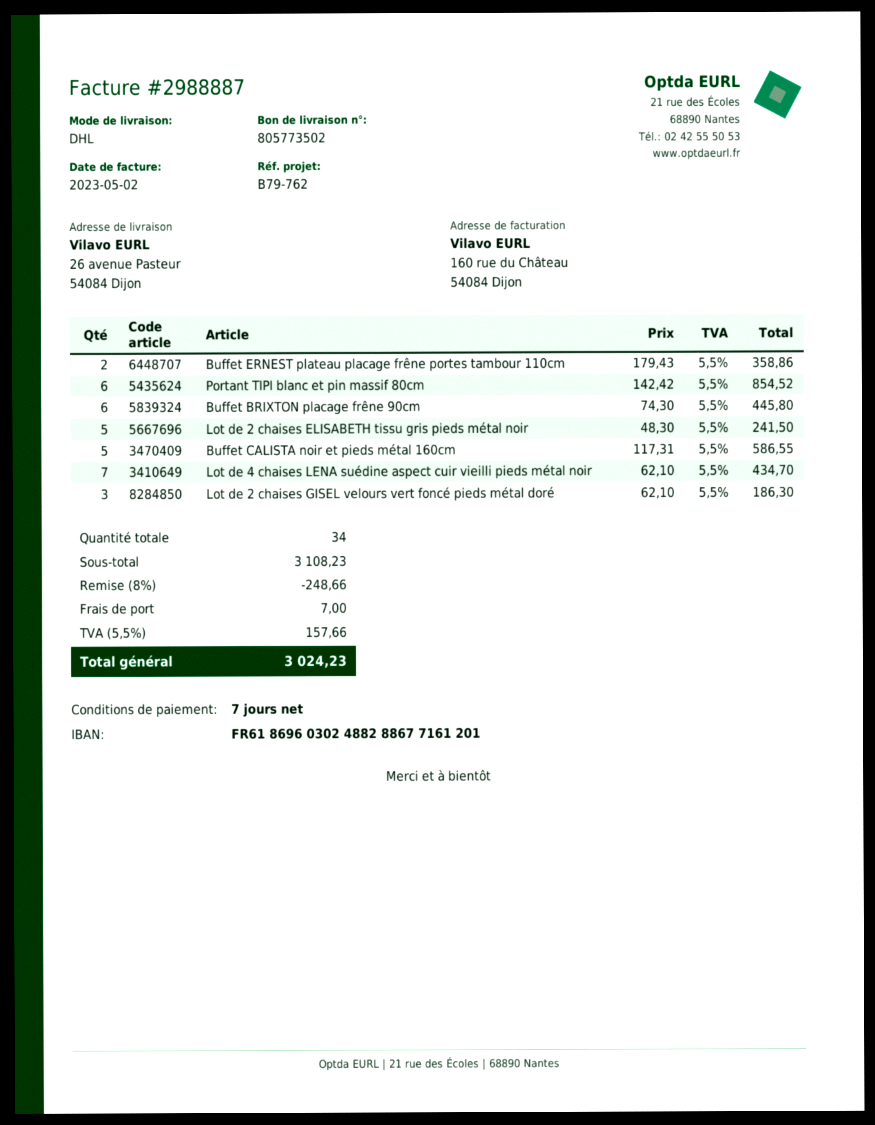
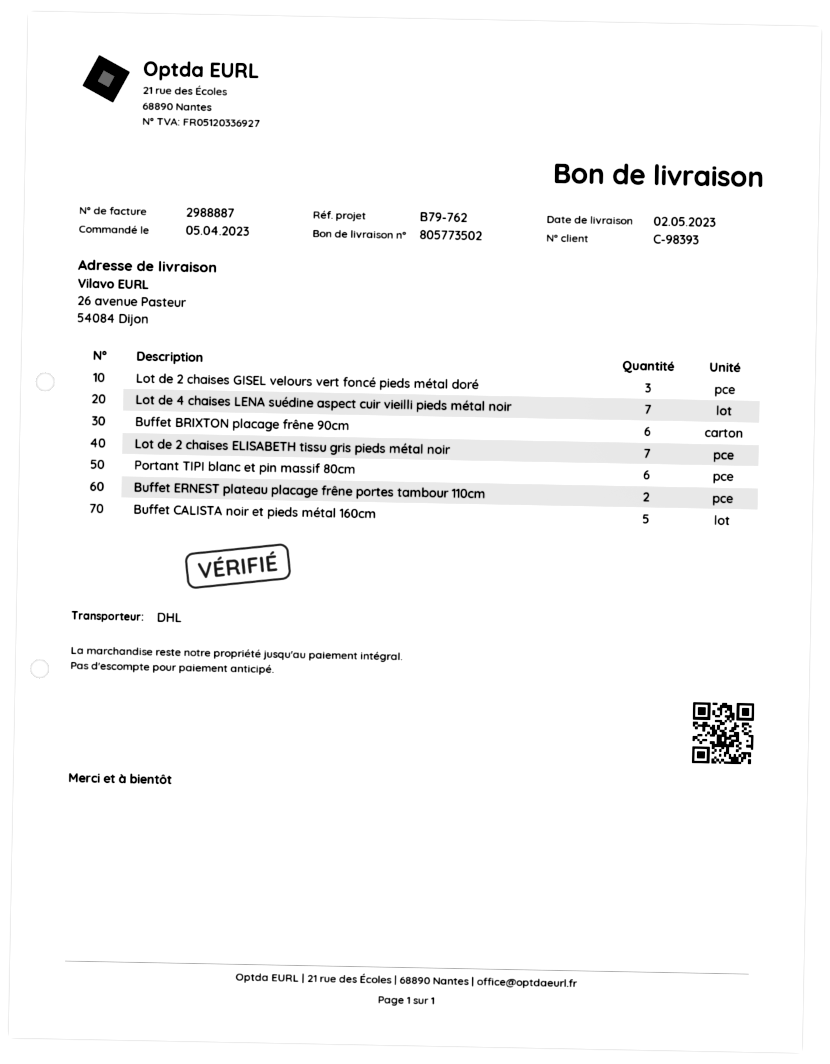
Lot de 2 chaises ELISABETH tissu gris pieds métal noir: 5 -> 7

